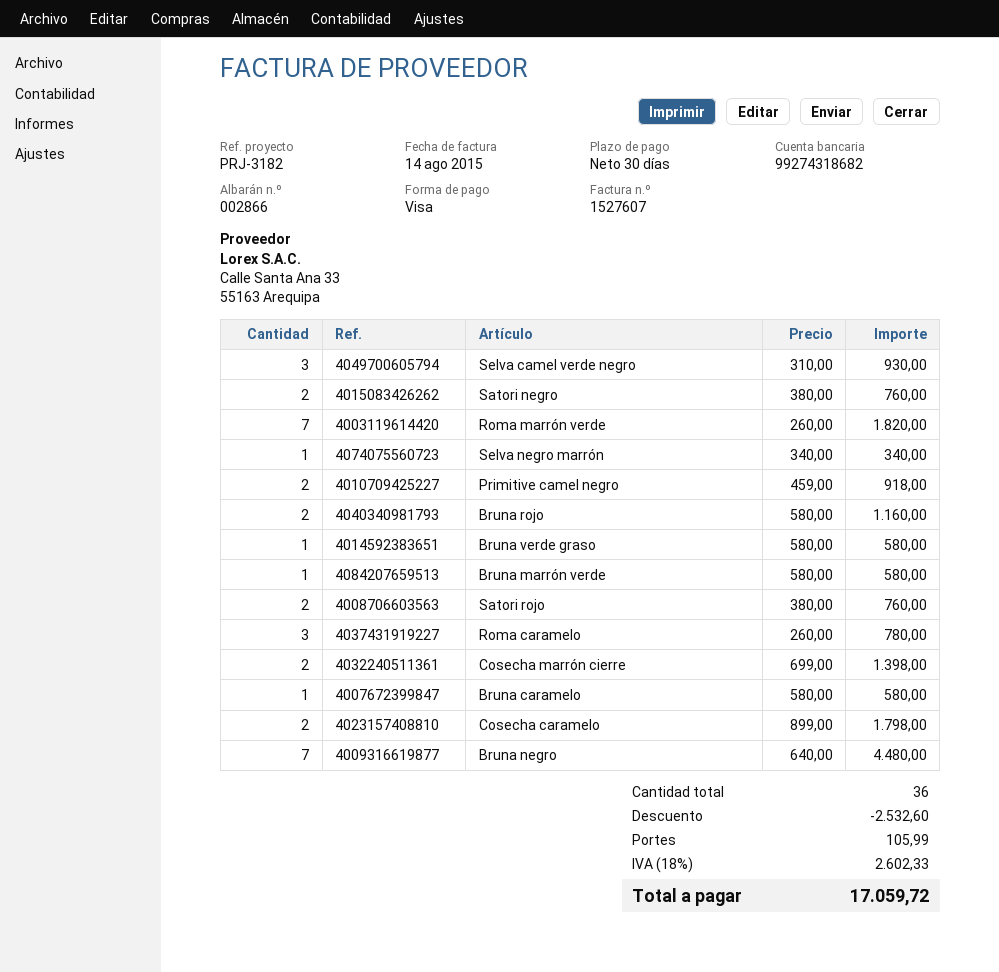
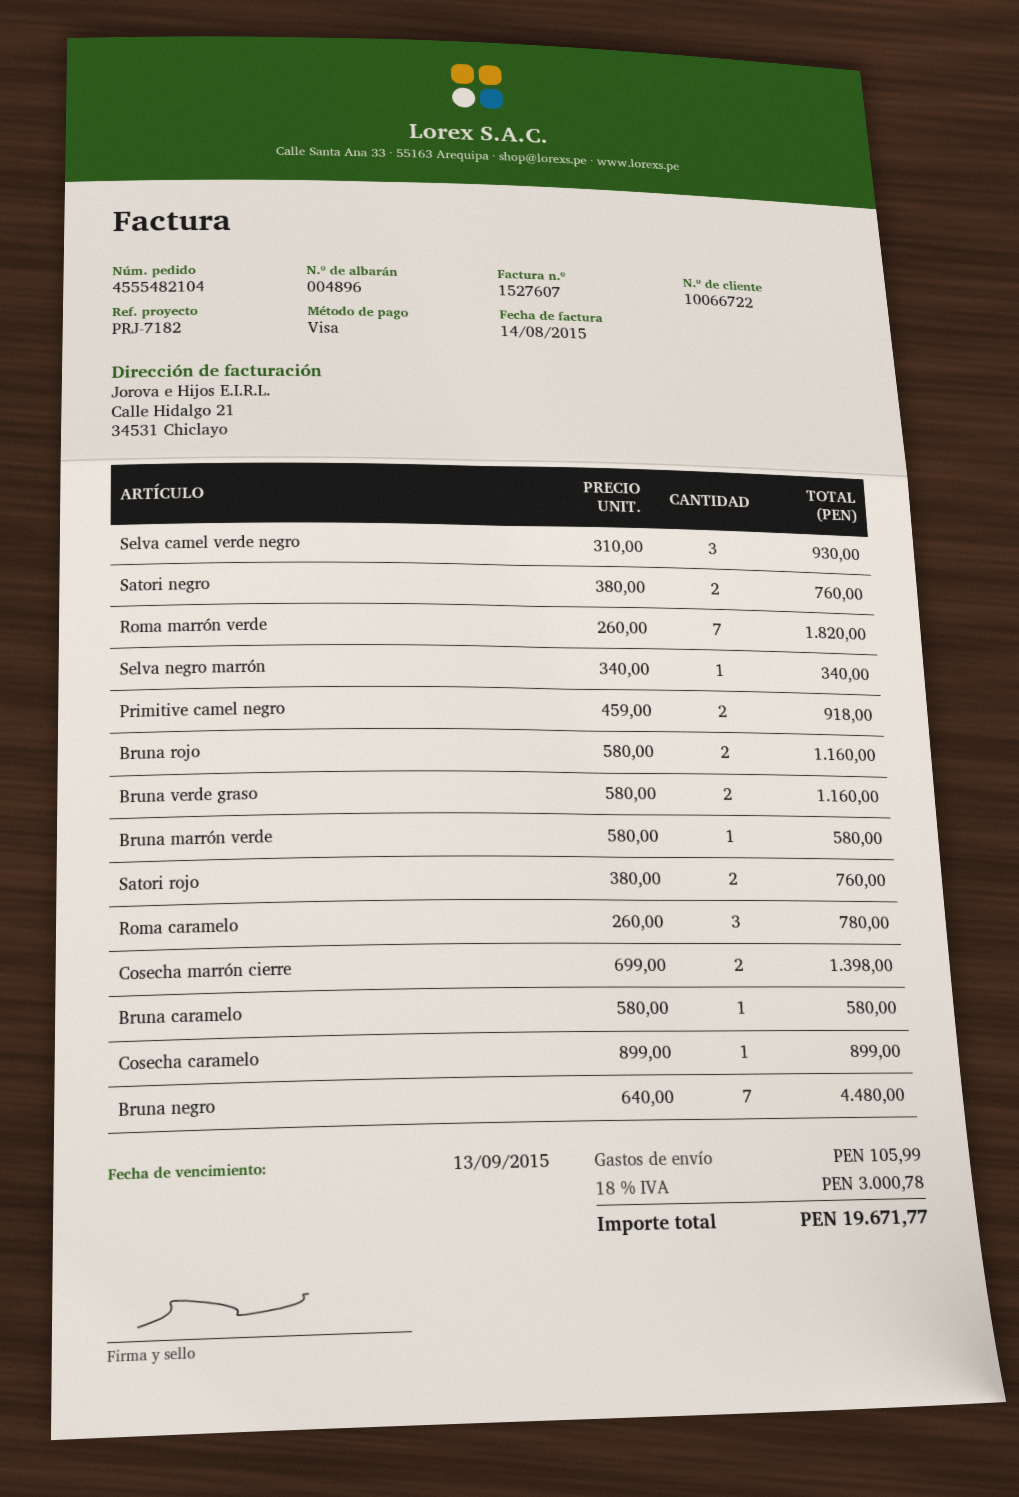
delivery note number: 002866 -> 004896
reference: PRJ-3182 -> PRJ-7182
Bruna verde graso: 1 x 580.00 = 580.00 -> 2 x 580.00 = 1160.00
Cosecha caramelo: 2 x 899.00 = 1798.00 -> 1 x 899.00 = 899.00
discount: 2532.60 -> none
tax: 18% = 2602.33 -> 18% = 3000.78
total: 17059.72 -> 19671.77

